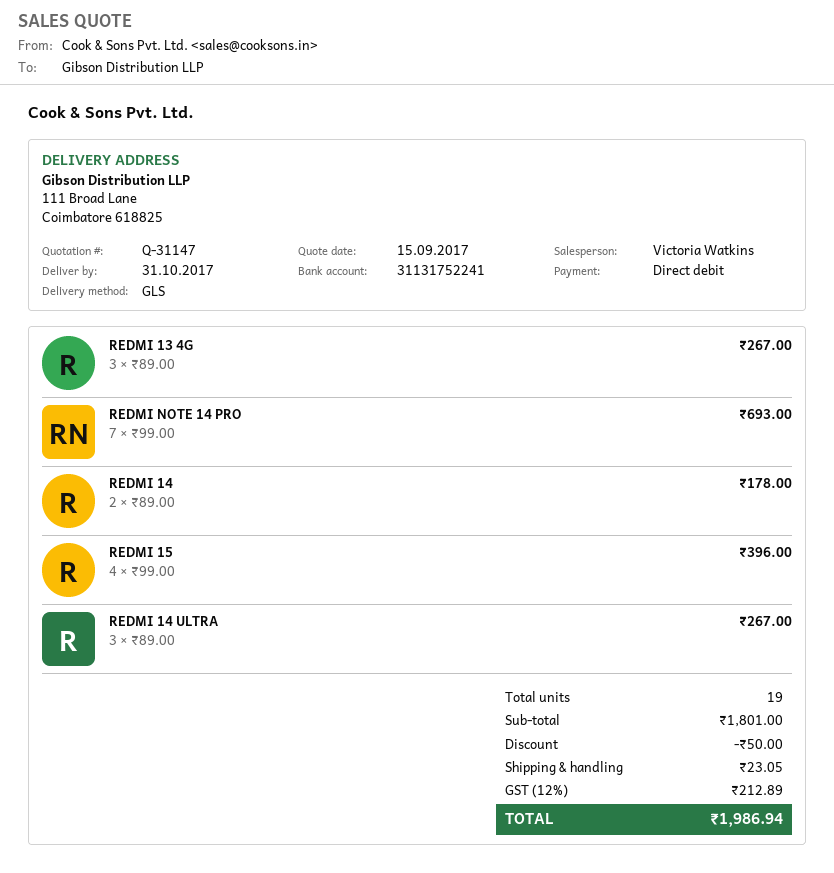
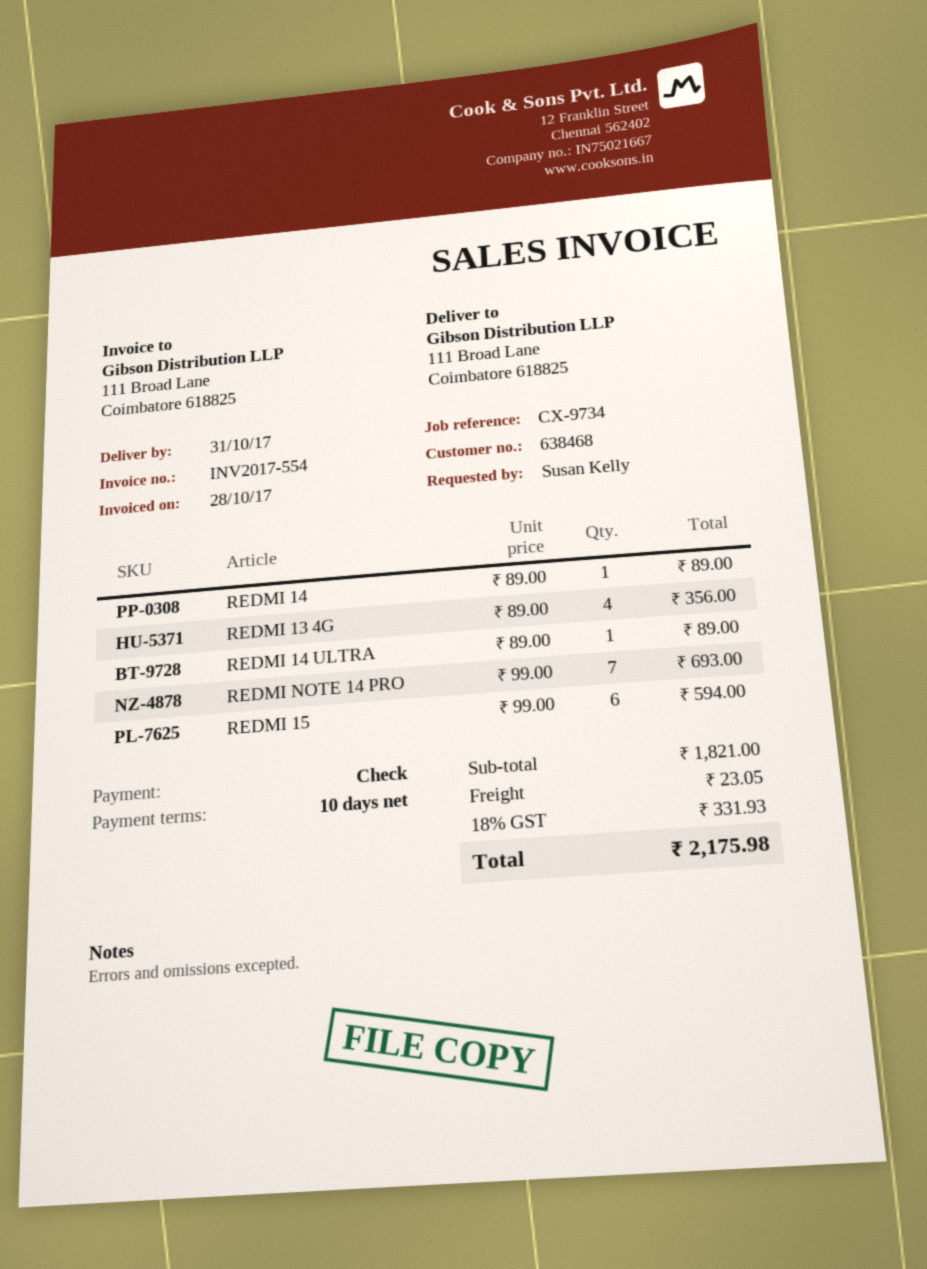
payment method: direct debit -> cheque
REDMI 13 4G: 3 x 89.00 = 267.00 -> 4 x 89.00 = 356.00
REDMI 14: 2 x 89.00 = 178.00 -> 1 x 89.00 = 89.00
REDMI 15: 4 x 99.00 = 396.00 -> 6 x 99.00 = 594.00
REDMI 14 ULTRA: 3 x 89.00 = 267.00 -> 1 x 89.00 = 89.00
subtotal: 1801.00 -> 1821.00
discount: 50.00 -> none
tax: 12% = 212.89 -> 18% = 331.93
total: 1986.94 -> 2175.98

